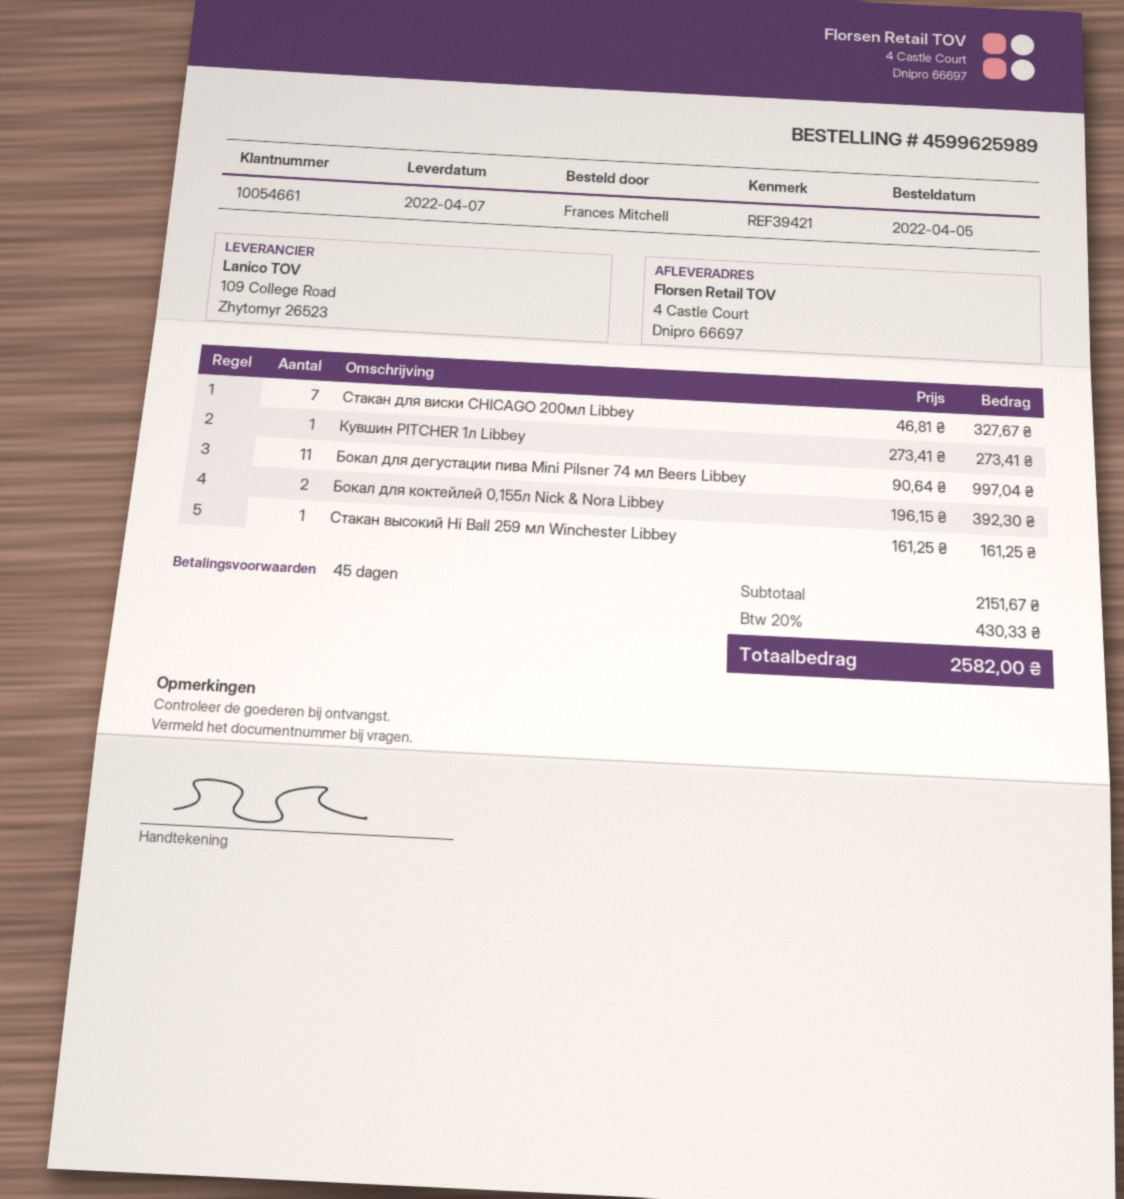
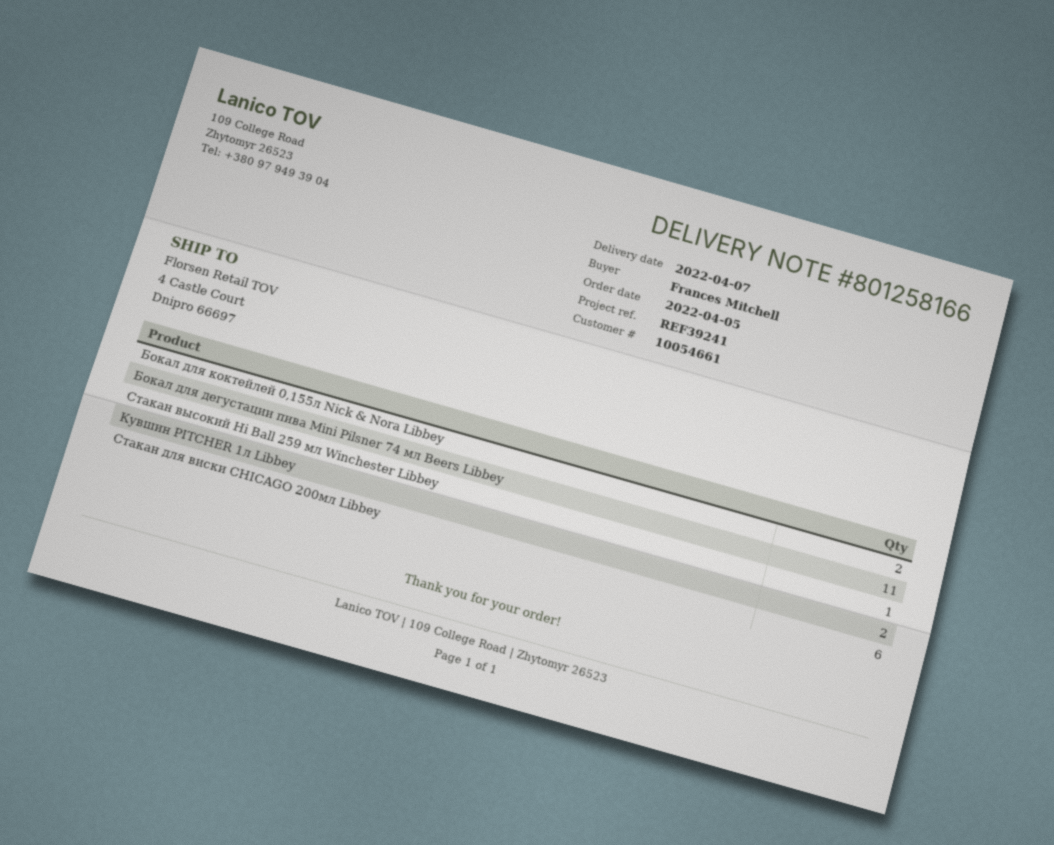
reference: REF39421 -> REF39241
Стакан для виски CHICAGO 200мл Libbey: 7 -> 6
Кувшин PITCHER 1л Libbey: 1 -> 2

